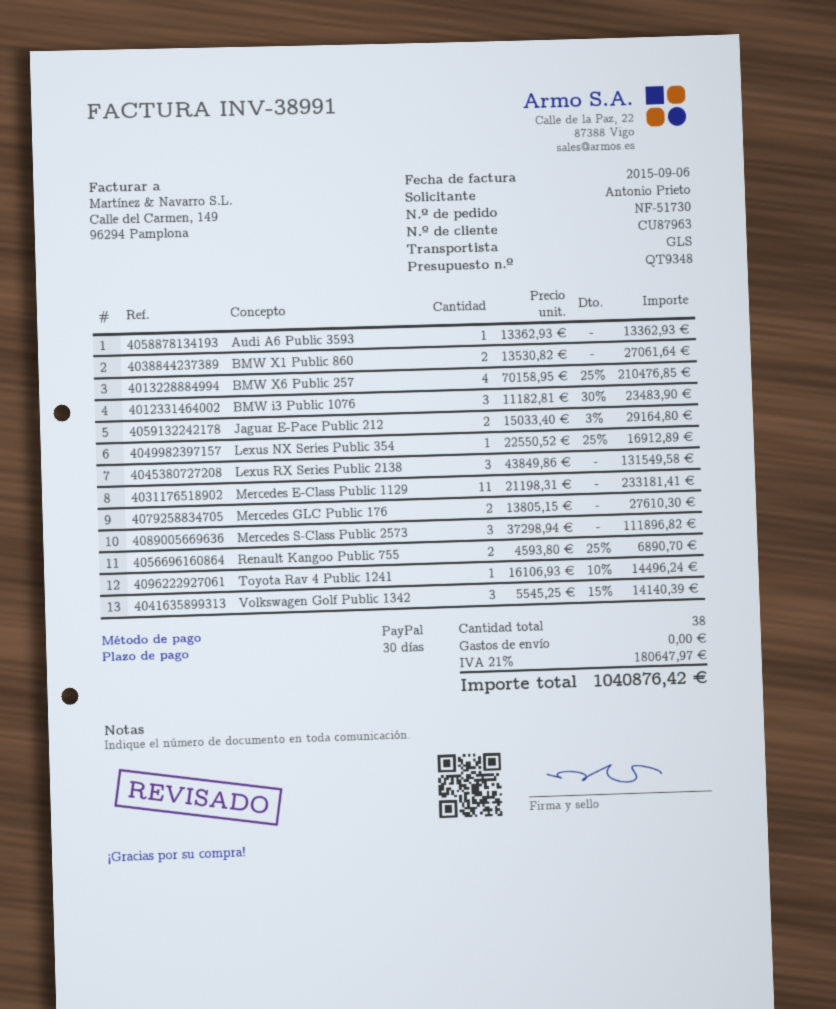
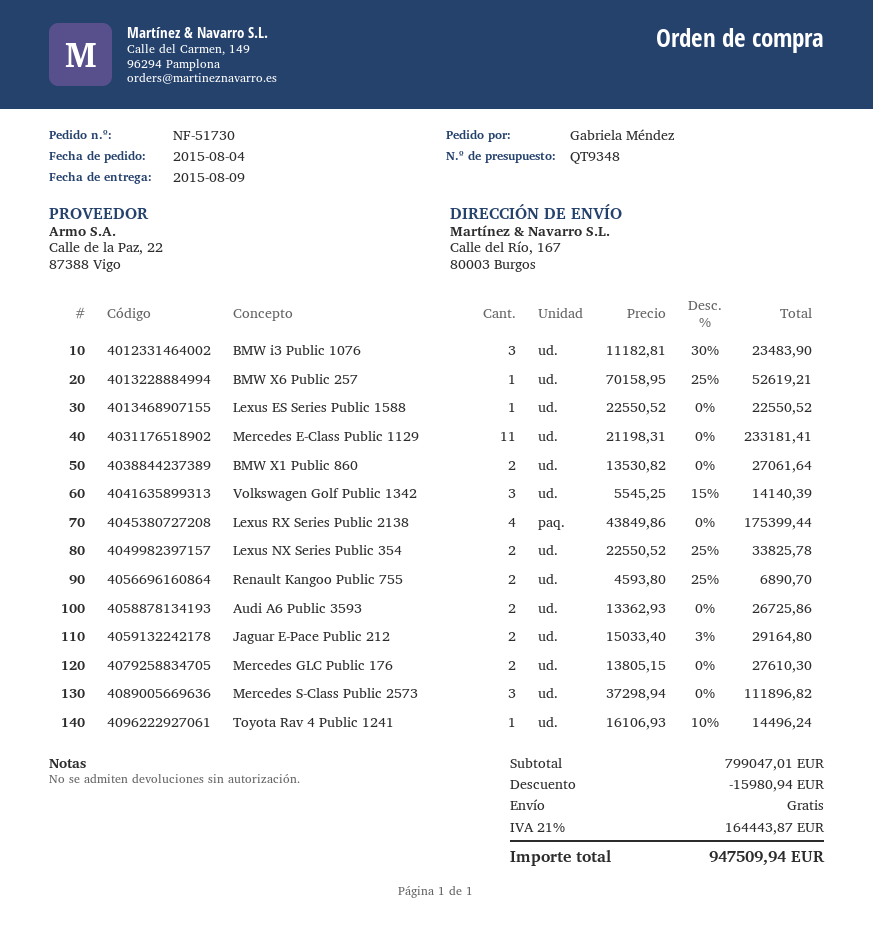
ordered by: Antonio Prieto -> Gabriela Méndez
Audi A6 Public 3593: 1 x 13362.93 = 13362.93 -> 2 x 13362.93 = 26725.86
BMW X6 Public 257: 4 x 70158.95 - 25% = 210476.85 -> 1 x 70158.95 - 25% = 52619.21
Lexus NX Series Public 354: 1 x 22550.52 - 25% = 16912.89 -> 2 x 22550.52 - 25% = 33825.78
Lexus RX Series Public 2138: 3 x 43849.86 = 131549.58 -> 4 x 43849.86 = 175399.44
Lexus ES Series Public 1588: none -> 1 x 22550.52 = 22550.52
discount: none -> 15980.94
tax: 21% = 180647.97 -> 21% = 164443.87
total: 1040876.42 -> 947509.94

